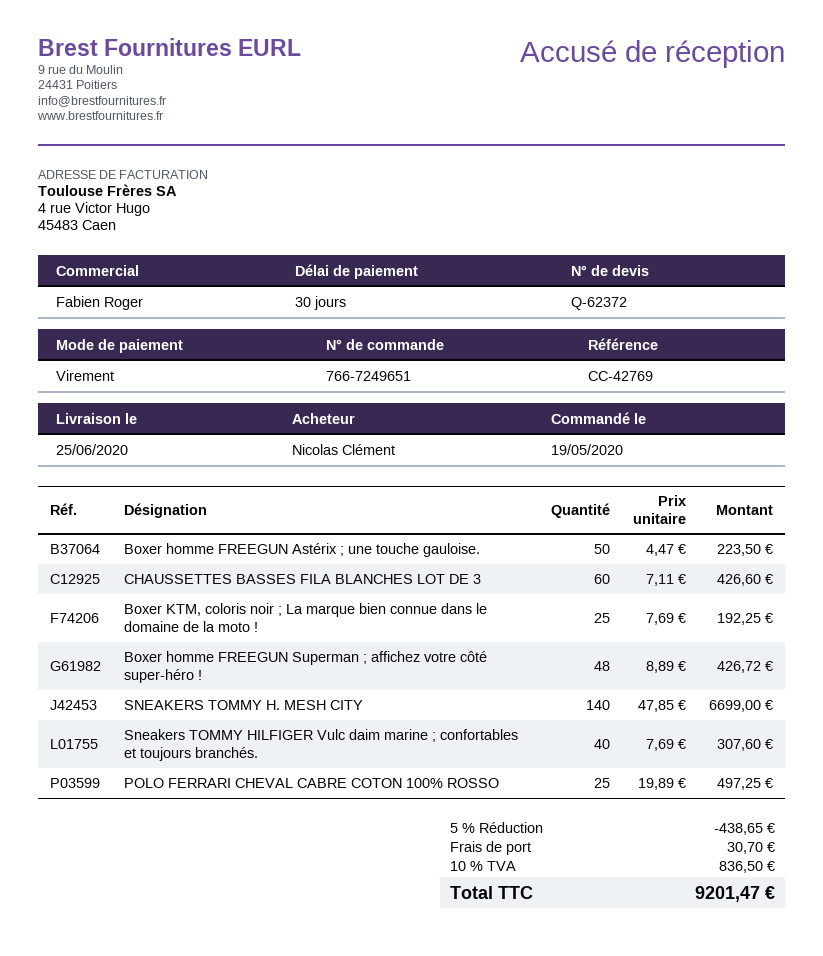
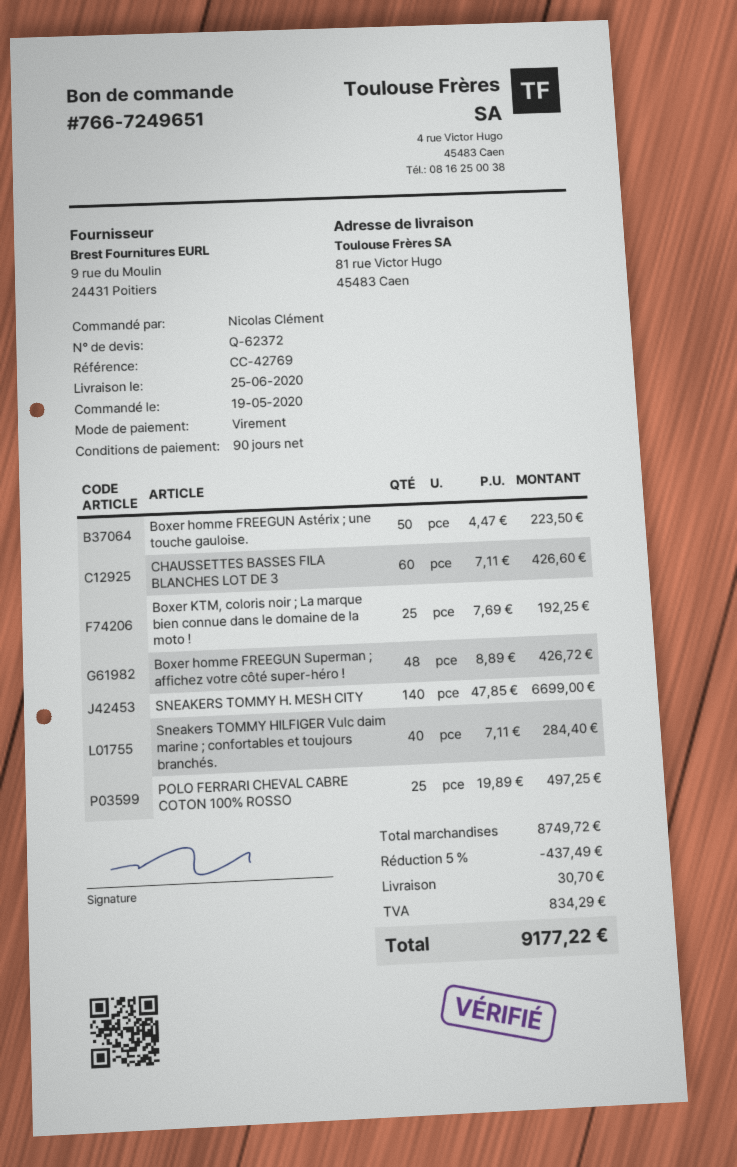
payment terms: 30 days -> 90 days
Sneakers TOMMY HILFIGER Vulc daim marine ; confortables et toujours branchés.: 40 x 7.69 = 307.60 -> 40 x 7.11 = 284.40
discount: 5% = 438.65 -> 5% = 437.49
tax: 836.50 -> 834.29
total: 9201.47 -> 9177.22

